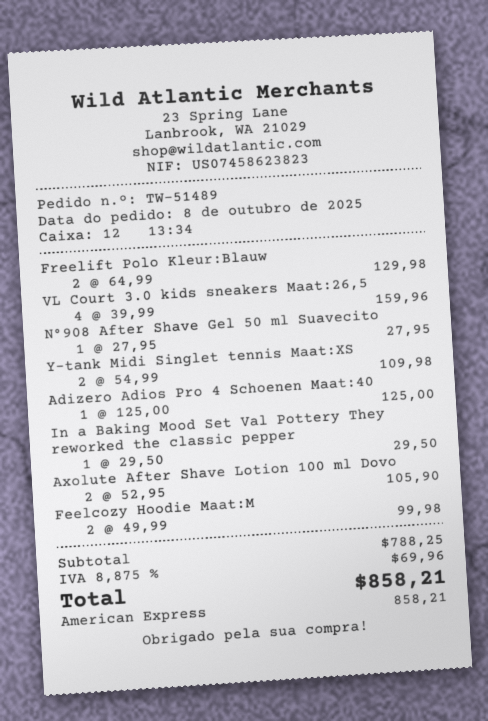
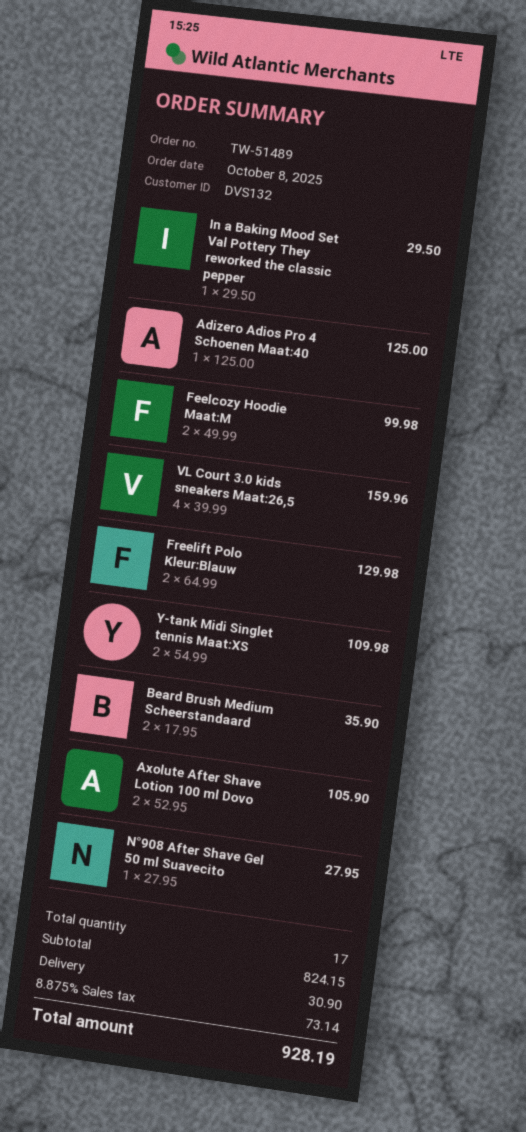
Beard Brush Medium Scheerstandaard: none -> 2 x 17.95 = 35.90
subtotal: 788.25 -> 824.15
shipping: none -> 30.90
tax: 8.875% = 69.96 -> 8.875% = 73.14
total: 858.21 -> 928.19

